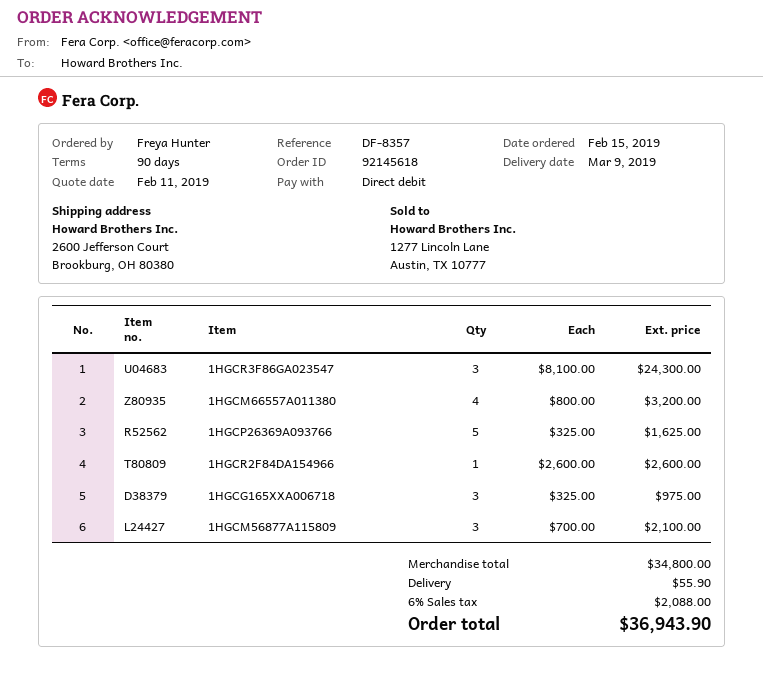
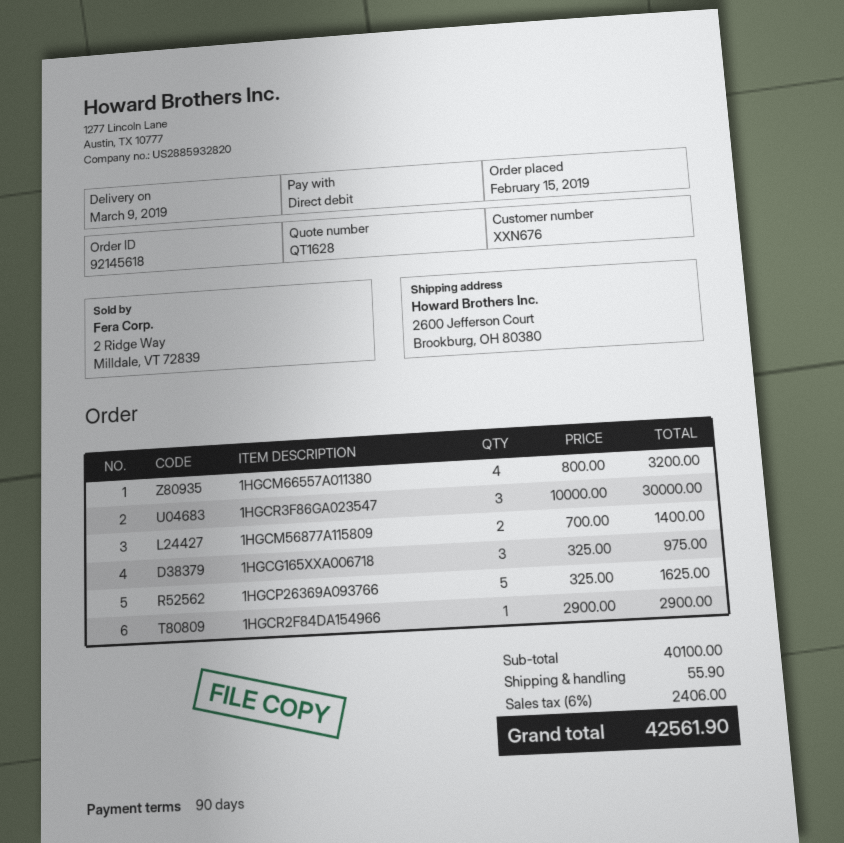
1HGCR3F86GA023547: 3 x 8100.00 = 24300.00 -> 3 x 10000.00 = 30000.00
1HGCR2F84DA154966: 1 x 2600.00 = 2600.00 -> 1 x 2900.00 = 2900.00
1HGCM56877A115809: 3 x 700.00 = 2100.00 -> 2 x 700.00 = 1400.00
subtotal: 34800.00 -> 40100.00
tax: 6% = 2088.00 -> 6% = 2406.00
total: 36943.90 -> 42561.90

